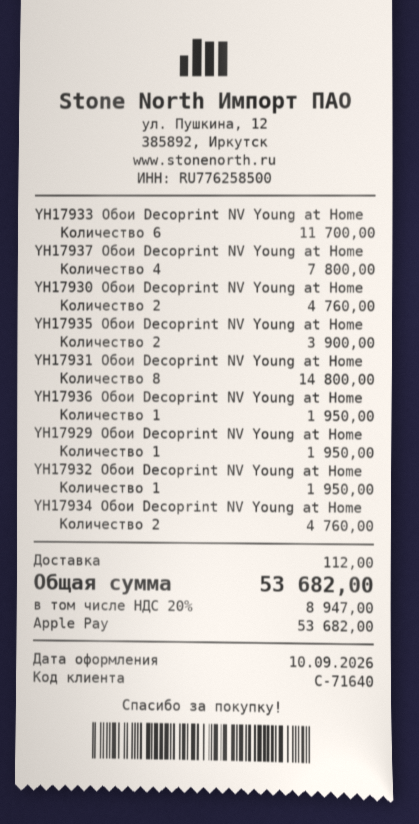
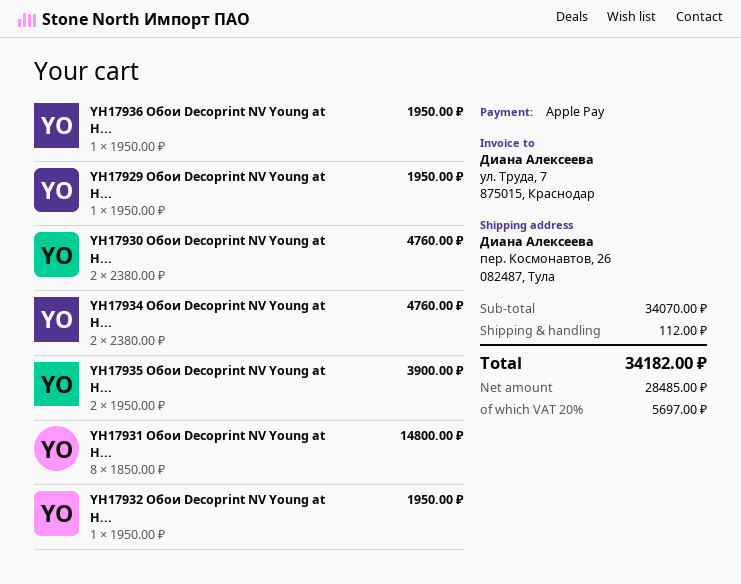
YH17933 Обои Decoprint NV Young at Home: 6 for 11700.00 -> none
YH17937 Обои Decoprint NV Young at Home: 4 for 7800.00 -> none
tax: 20% = 8947.00 -> 20% = 5697.00
total: 53682.00 -> 34182.00

